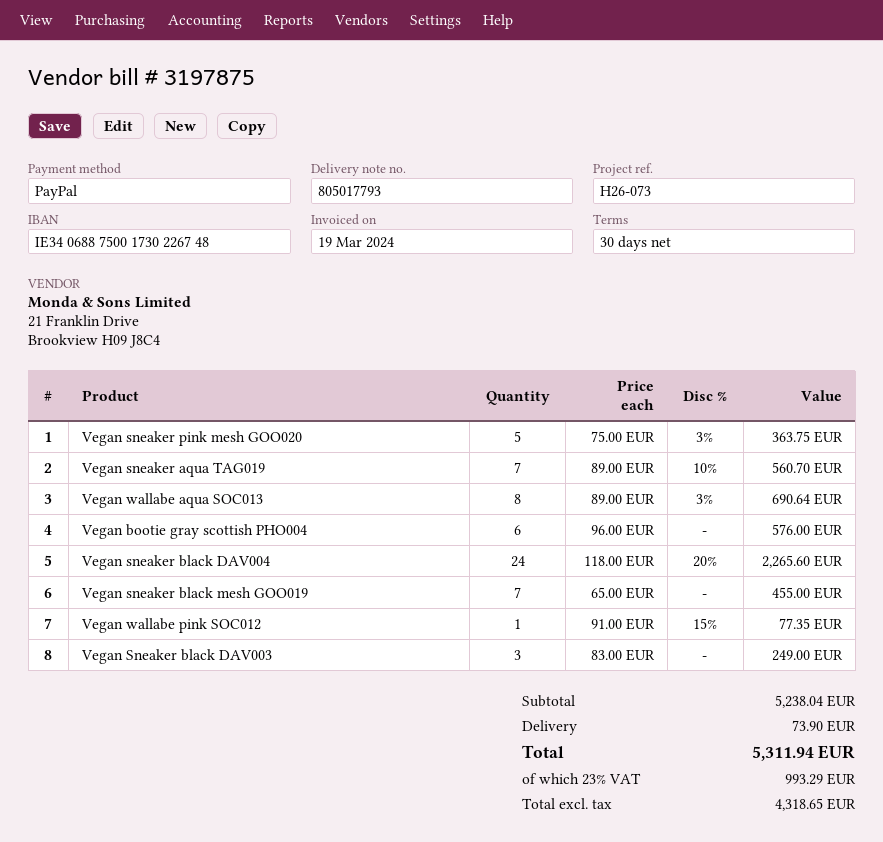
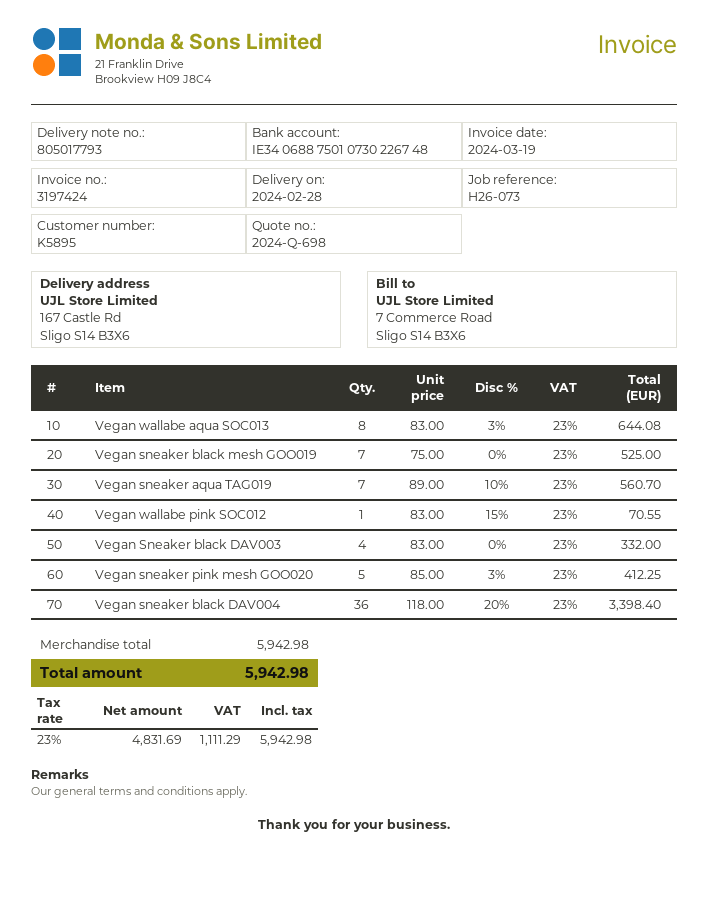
invoice number: 3197875 -> 3197424
bank account: IE34068875001730226748 -> IE34068875010730226748
Vegan sneaker pink mesh GOO020: 5 x 75.00 - 3% = 363.75 -> 5 x 85.00 - 3% = 412.25
Vegan wallabe aqua SOC013: 8 x 89.00 - 3% = 690.64 -> 8 x 83.00 - 3% = 644.08
Vegan bootie gray scottish PHO004: 6 x 96.00 = 576.00 -> none
Vegan sneaker black DAV004: 24 x 118.00 - 20% = 2265.60 -> 36 x 118.00 - 20% = 3398.40
Vegan sneaker black mesh GOO019: 7 x 65.00 = 455.00 -> 7 x 75.00 = 525.00
Vegan wallabe pink SOC012: 1 x 91.00 - 15% = 77.35 -> 1 x 83.00 - 15% = 70.55
Vegan Sneaker black DAV003: 3 x 83.00 = 249.00 -> 4 x 83.00 = 332.00
subtotal: 5238.04 -> 5942.98
shipping: 73.90 -> none
net: 4318.65 -> 4831.69
tax: 23% = 993.29 -> 23% = 1111.29
total: 5311.94 -> 5942.98

